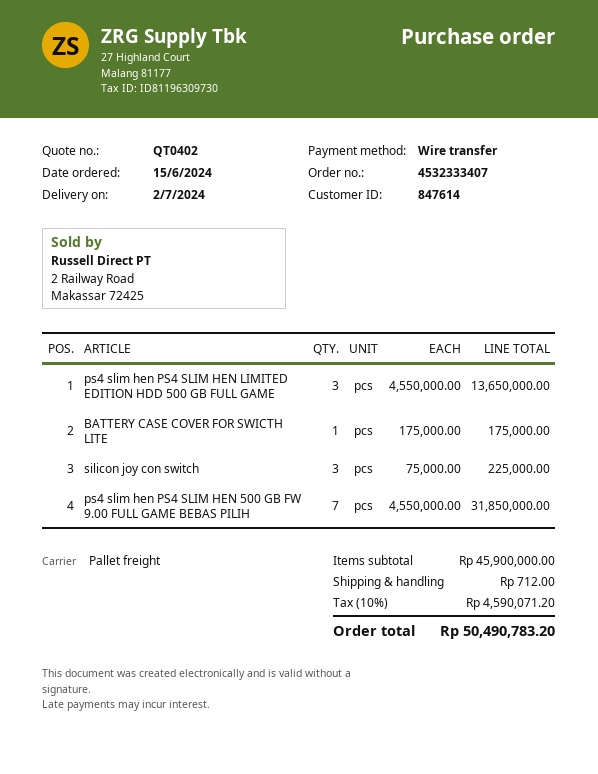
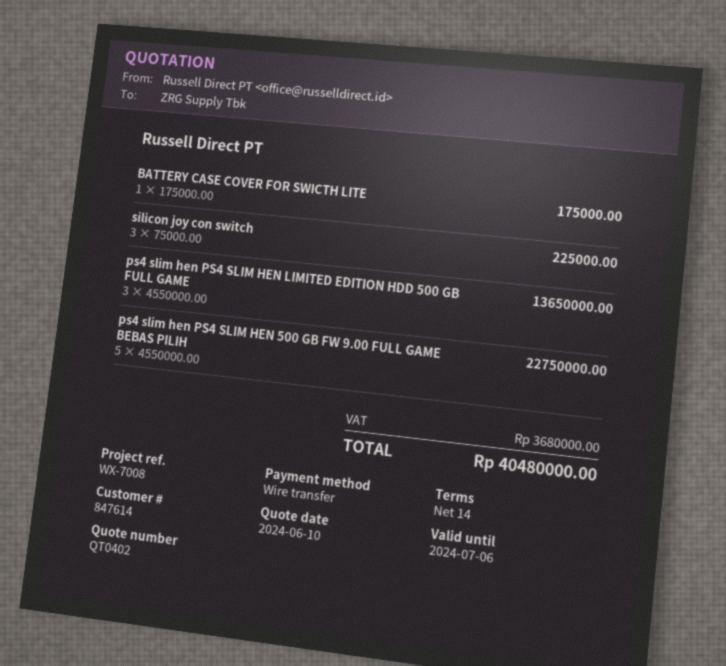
ps4 slim hen PS4 SLIM HEN 500 GB FW 9.00 FULL GAME BEBAS PILIH: 7 x 4550000.00 = 31850000.00 -> 5 x 4550000.00 = 22750000.00
shipping: 712.00 -> none
tax: 4590071.20 -> 3680000.00
total: 50490783.20 -> 40480000.00

